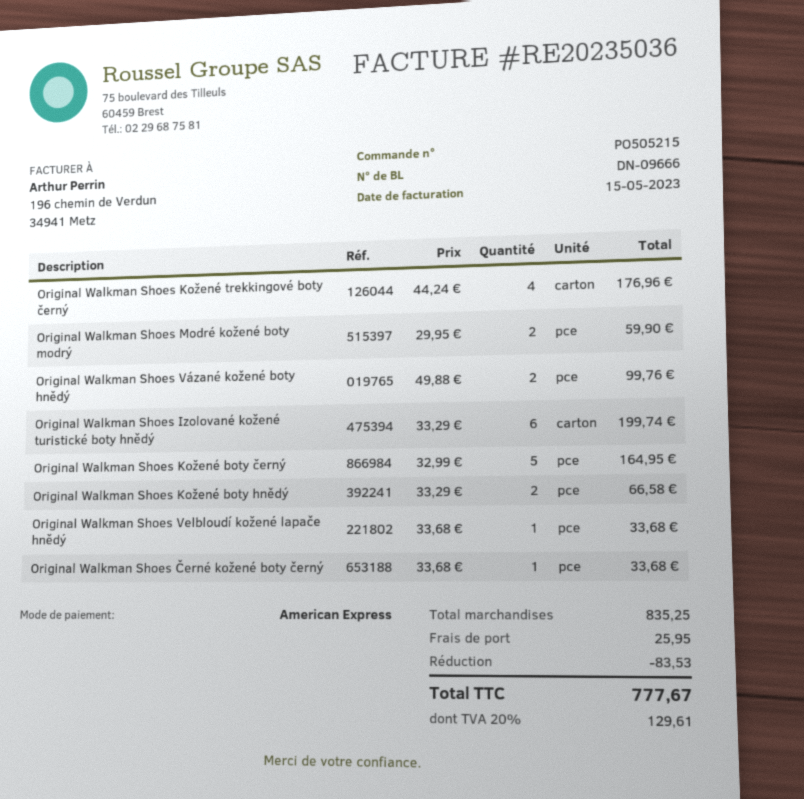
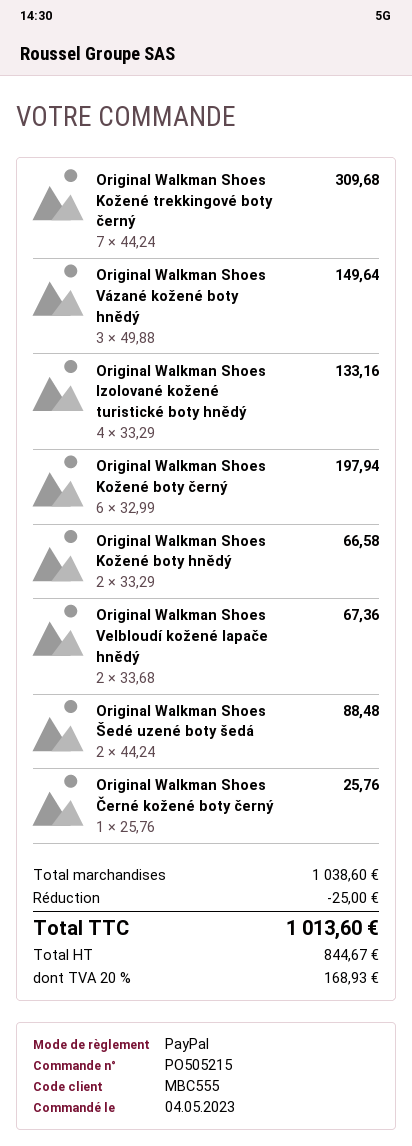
payment method: American Express -> PayPal
Original Walkman Shoes Kožené trekkingové boty černý: 4 x 44.24 = 176.96 -> 7 x 44.24 = 309.68
Original Walkman Shoes Modré kožené boty modrý: 2 x 29.95 = 59.90 -> none
Original Walkman Shoes Vázané kožené boty hnědý: 2 x 49.88 = 99.76 -> 3 x 49.88 = 149.64
Original Walkman Shoes Izolované kožené turistické boty hnědý: 6 x 33.29 = 199.74 -> 4 x 33.29 = 133.16
Original Walkman Shoes Kožené boty černý: 5 x 32.99 = 164.95 -> 6 x 32.99 = 197.94
Original Walkman Shoes Velbloudí kožené lapače hnědý: 1 x 33.68 = 33.68 -> 2 x 33.68 = 67.36
Original Walkman Shoes Černé kožené boty černý: 1 x 33.68 = 33.68 -> 1 x 25.76 = 25.76
Original Walkman Shoes Šedé uzené boty šedá: none -> 2 x 44.24 = 88.48
subtotal: 835.25 -> 1038.60
discount: 83.53 -> 25.00
shipping: 25.95 -> none
tax: 20% = 129.61 -> 20% = 168.93
total: 777.67 -> 1013.60

